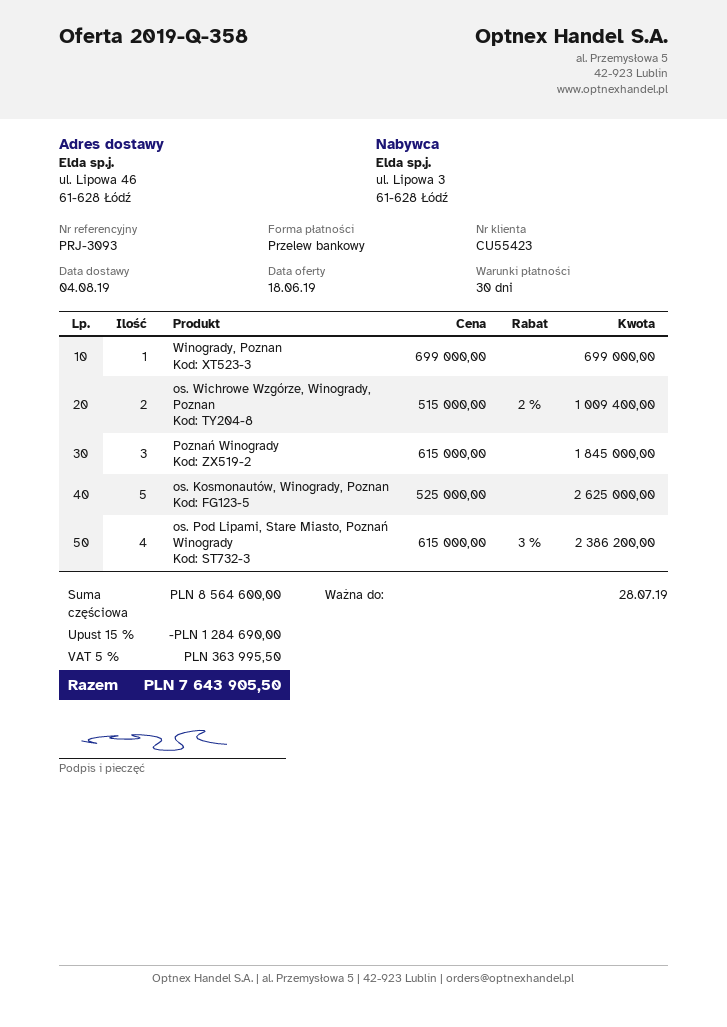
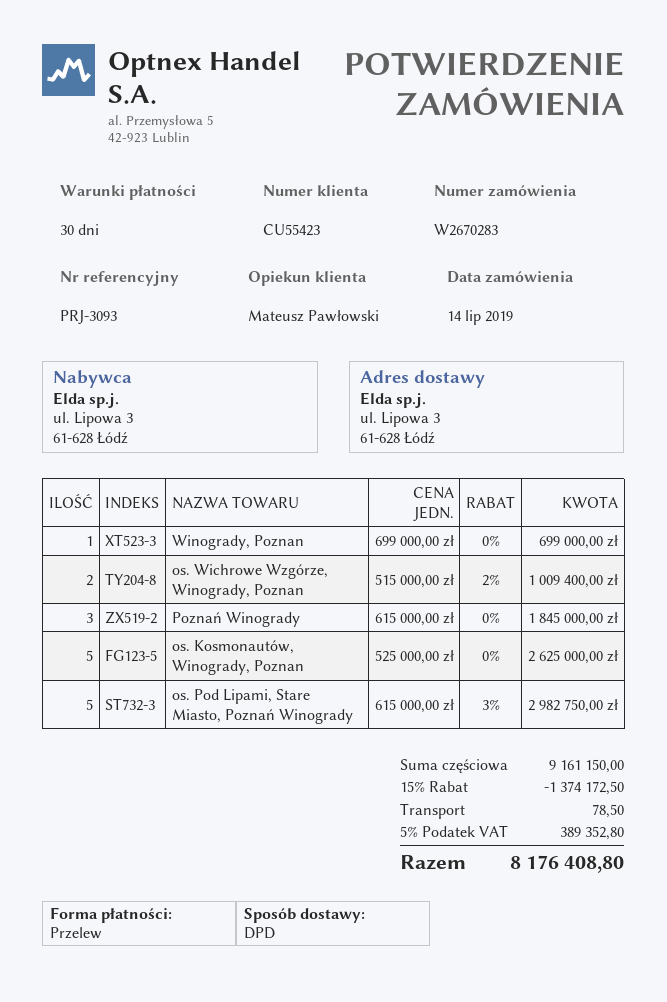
ship to: ul. Lipowa 46, 61-628 Łódź -> ul. Lipowa 3, 61-628 Łódź
os. Pod Lipami, Stare Miasto, Poznań Winogrady: 4 x 615000.00 - 3% = 2386200.00 -> 5 x 615000.00 - 3% = 2982750.00
subtotal: 8564600.00 -> 9161150.00
discount: 15% = 1284690.00 -> 15% = 1374172.50
shipping: none -> 78.50
tax: 5% = 363995.50 -> 5% = 389352.80
total: 7643905.50 -> 8176408.80

